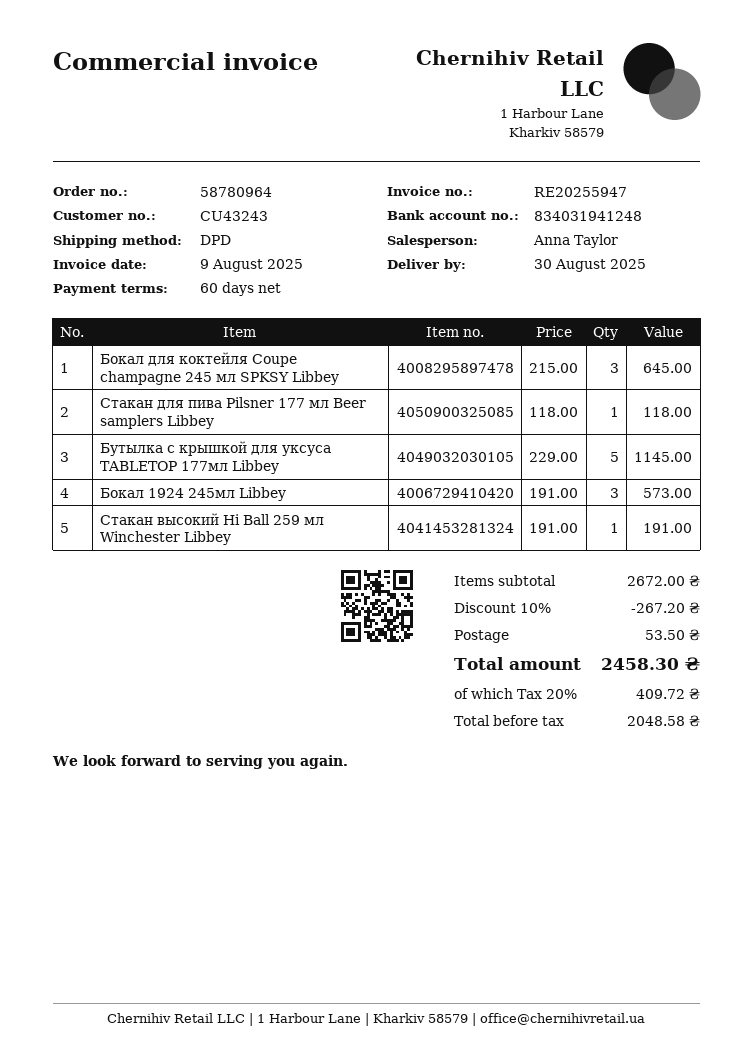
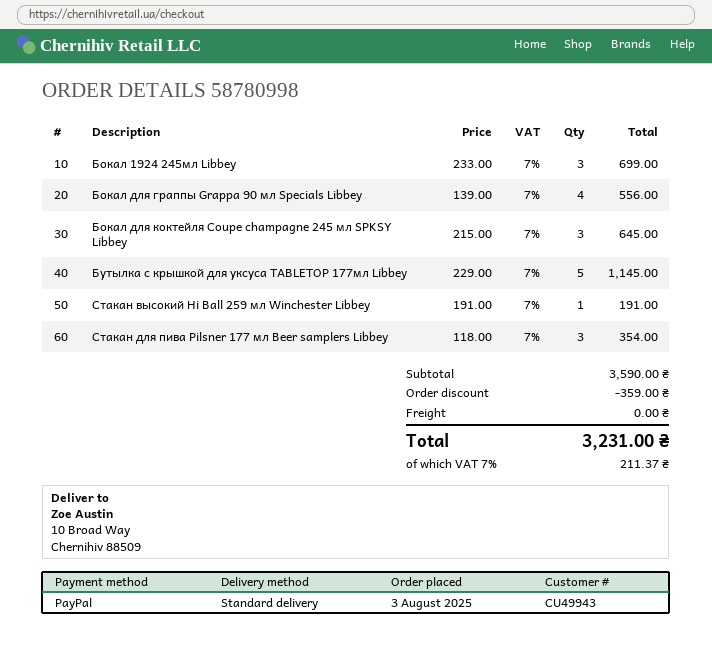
order number: 58780964 -> 58780998
customer number: CU43243 -> CU49943
shipping method: DPD -> standard
Стакан для пива Pilsner 177 мл Beer samplers Libbey: 1 x 118.00 = 118.00 -> 3 x 118.00 = 354.00
Бокал 1924 245мл Libbey: 3 x 191.00 = 573.00 -> 3 x 233.00 = 699.00
Бокал для граппы Grappa 90 мл Specials Libbey: none -> 4 x 139.00 = 556.00
subtotal: 2672.00 -> 3590.00
discount: 267.20 -> 359.00
shipping: 53.50 -> 0.00
tax: 20% = 409.72 -> 7% = 211.37
total: 2458.30 -> 3231.00

